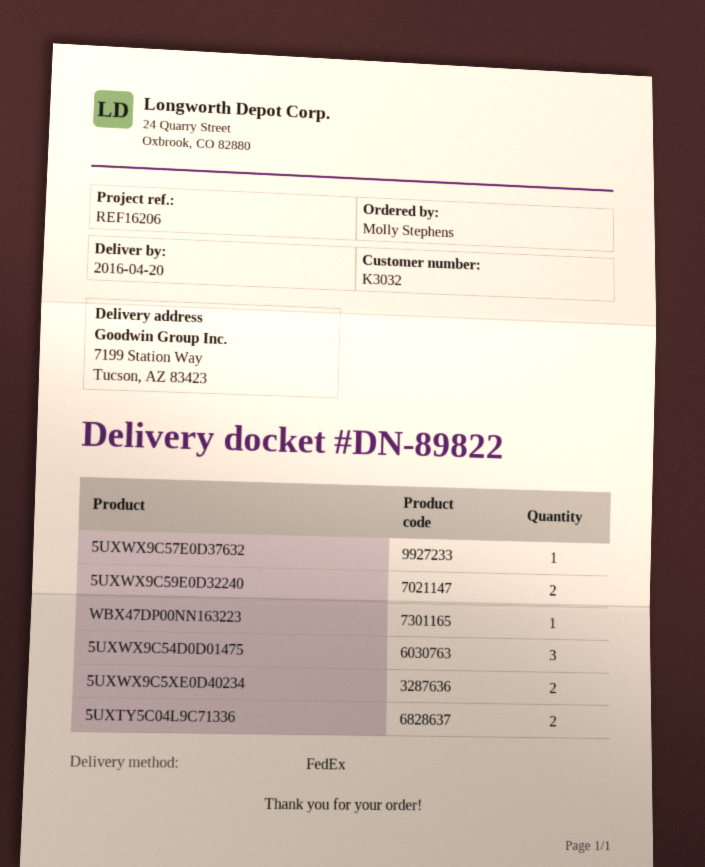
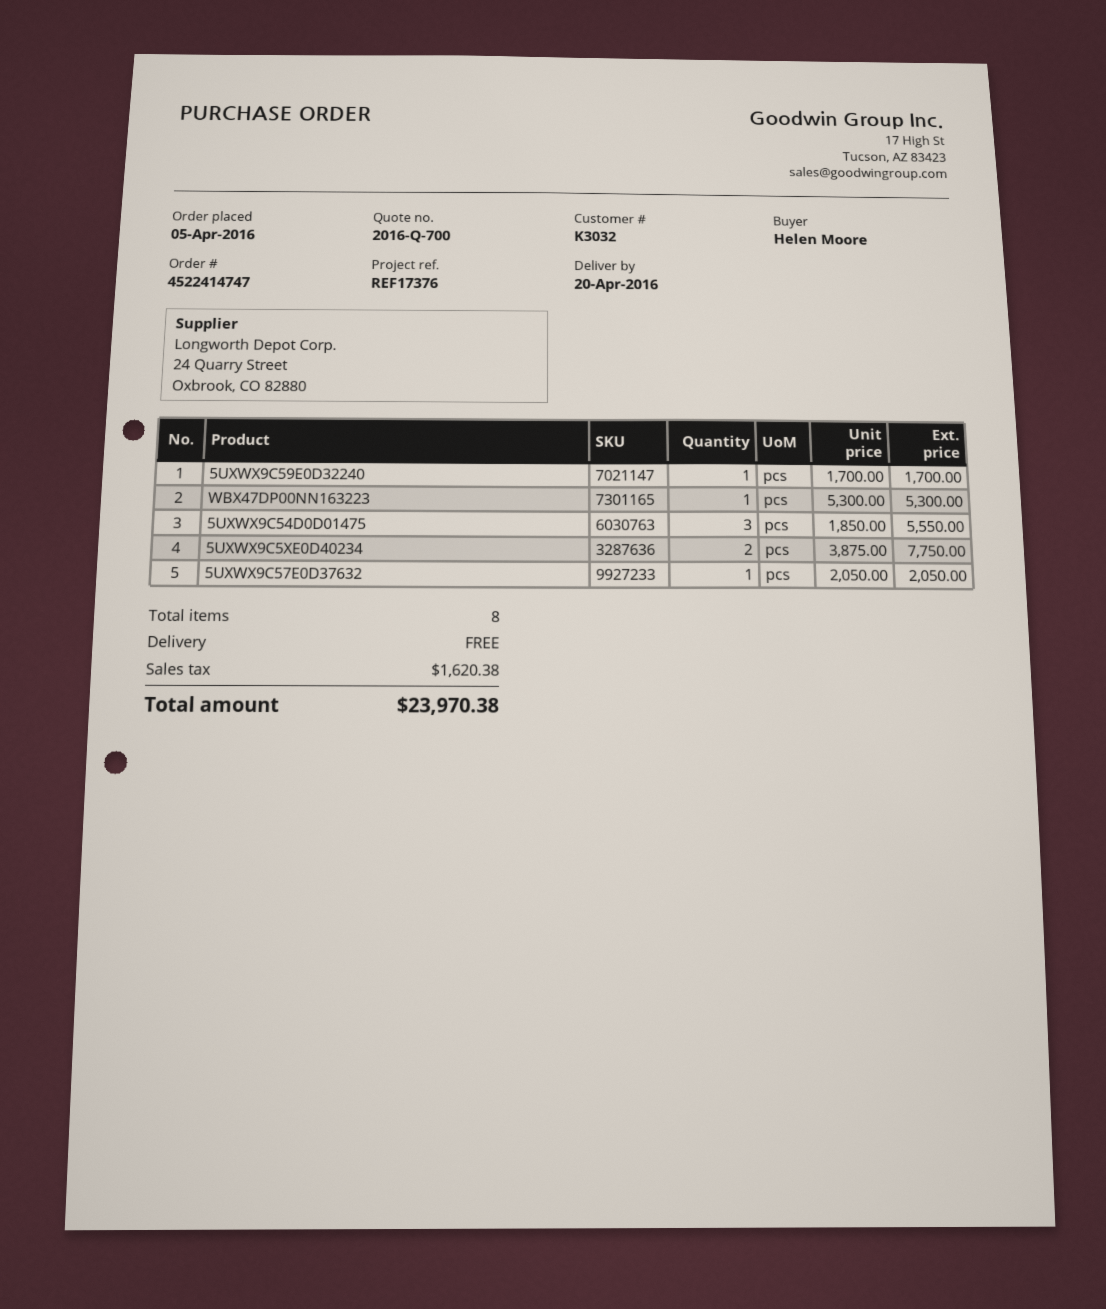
reference: REF16206 -> REF17376
ordered by: Molly Stephens -> Helen Moore
5UXWX9C59E0D32240: 2 -> 1
5UXTY5C04L9C71336: 2 -> none

